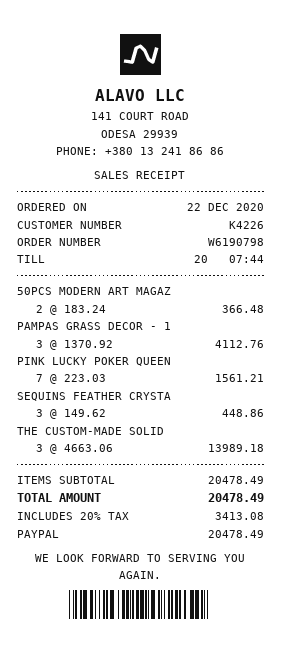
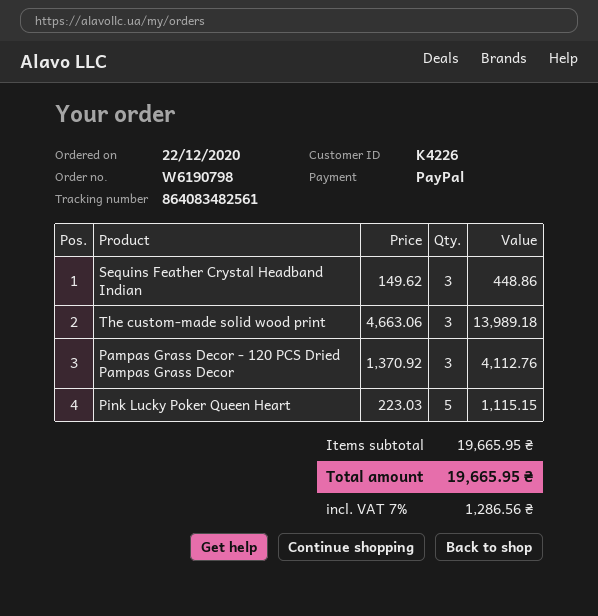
50PCS MODERN ART MAGAZ: 2 x 183.24 = 366.48 -> none
PINK LUCKY POKER QUEEN: 7 x 223.03 = 1561.21 -> 5 x 223.03 = 1115.15
subtotal: 20478.49 -> 19665.95
tax: 20% = 3413.08 -> 7% = 1286.56
total: 20478.49 -> 19665.95

